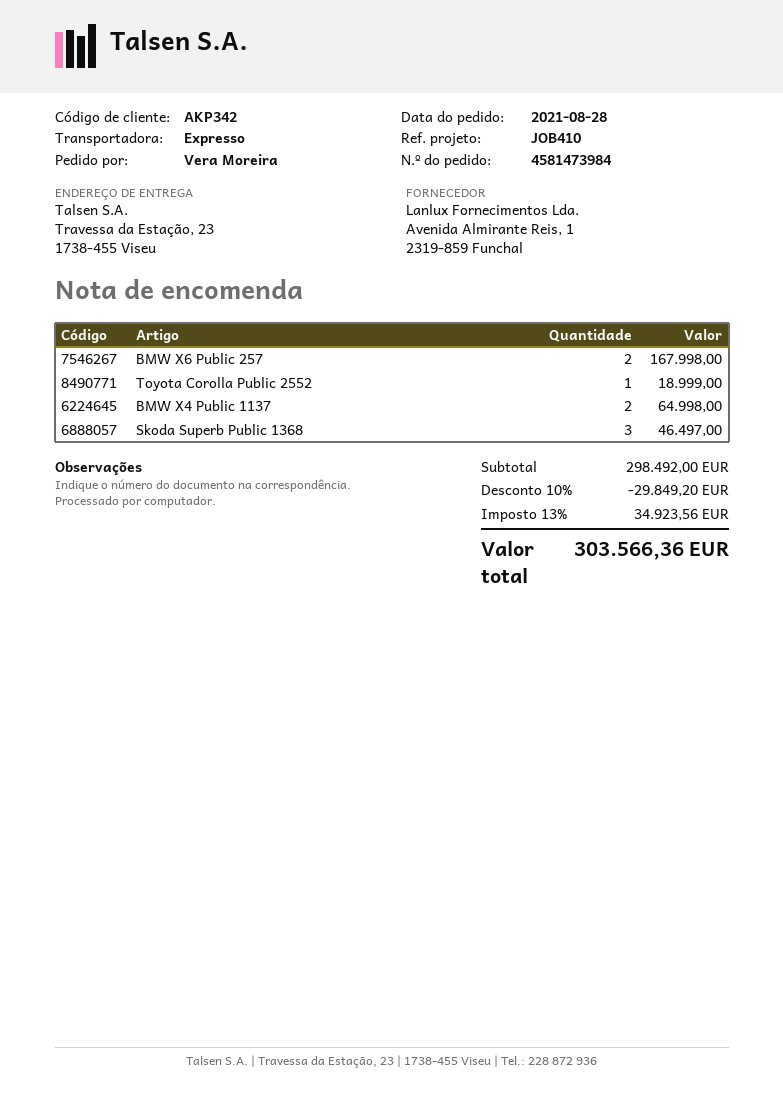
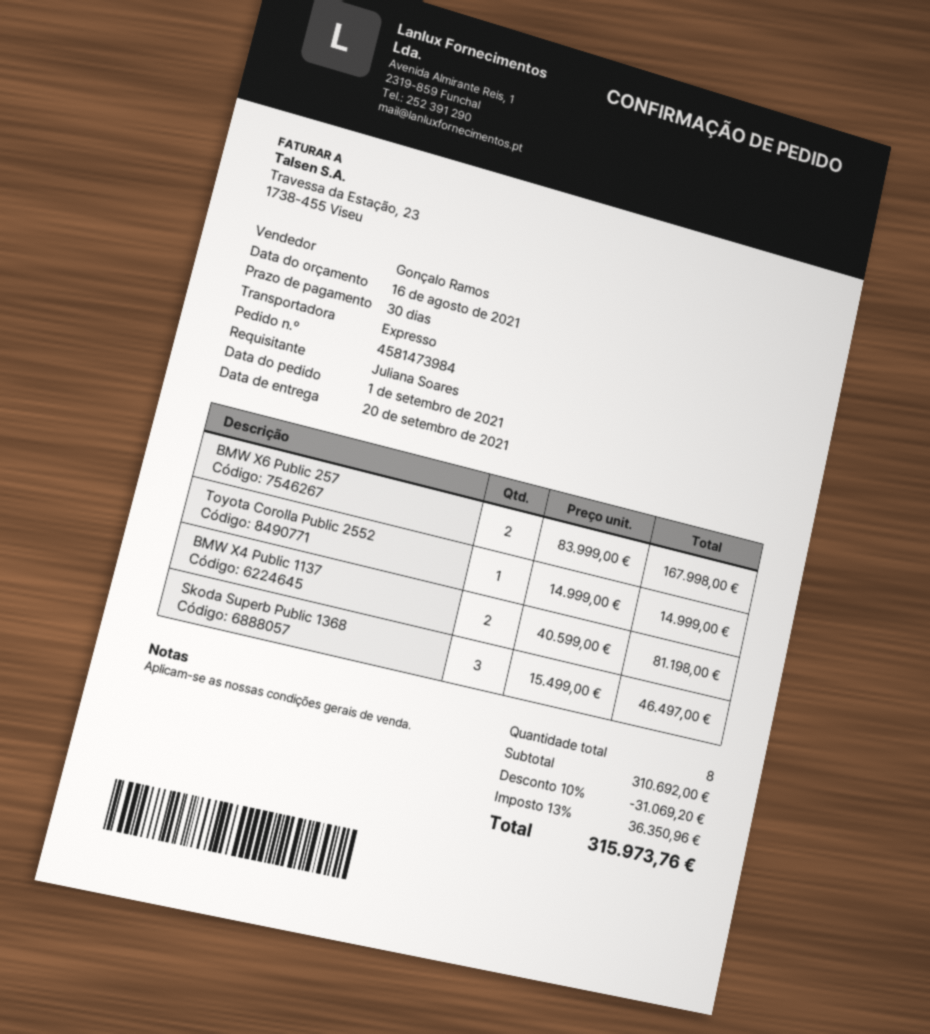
order date: 2021-08-28 -> 2021-09-01
ordered by: Vera Moreira -> Juliana Soares
Toyota Corolla Public 2552: 1 for 18999.00 -> 1 for 14999.00
BMW X4 Public 1137: 2 for 64998.00 -> 2 for 81198.00
subtotal: 298492.00 -> 310692.00
discount: 10% = 29849.20 -> 10% = 31069.20
tax: 13% = 34923.56 -> 13% = 36350.96
total: 303566.36 -> 315973.76

